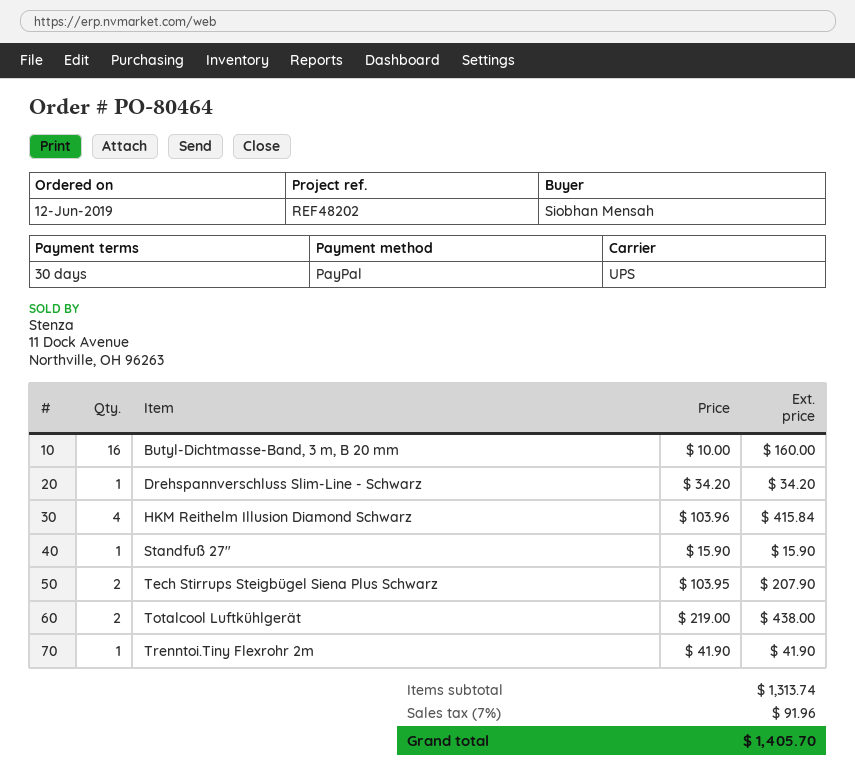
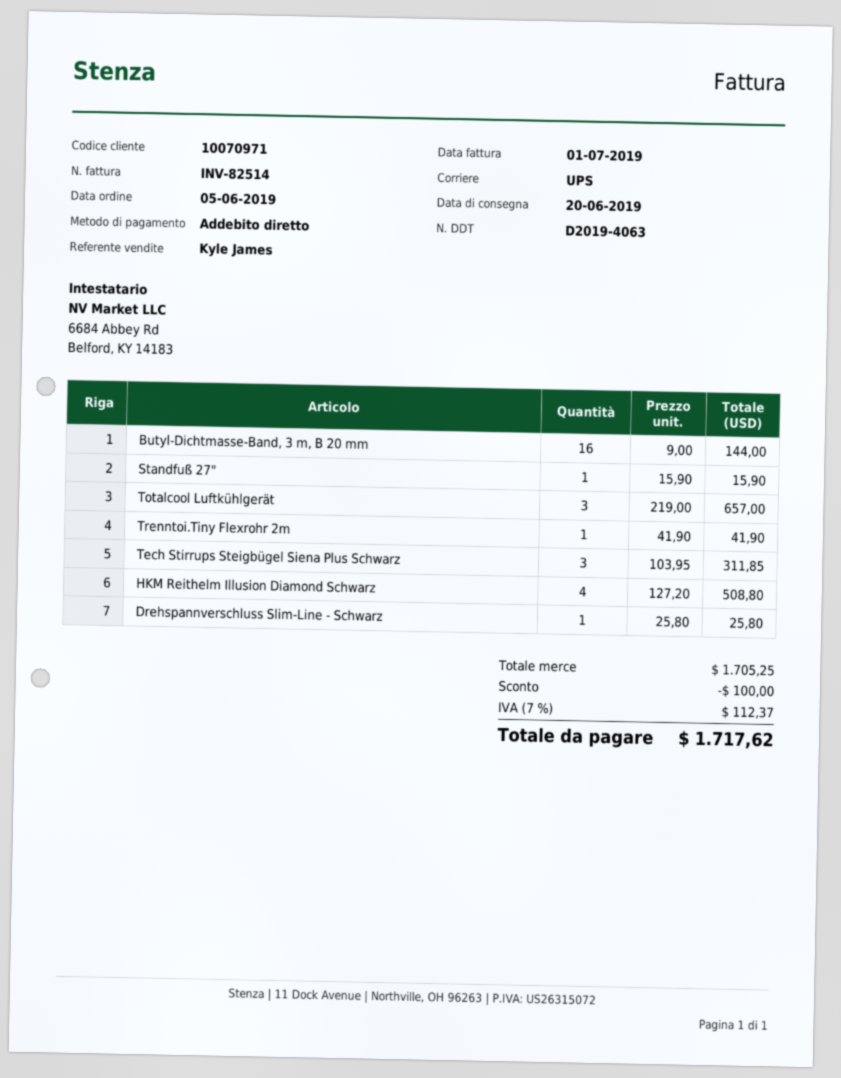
order date: 2019-06-12 -> 2019-06-05
payment method: PayPal -> direct debit
Butyl-Dichtmasse-Band, 3 m, B 20 mm: 16 x 10.00 = 160.00 -> 16 x 9.00 = 144.00
Drehspannverschluss Slim-Line - Schwarz: 1 x 34.20 = 34.20 -> 1 x 25.80 = 25.80
HKM Reithelm Illusion Diamond Schwarz: 4 x 103.96 = 415.84 -> 4 x 127.20 = 508.80
Tech Stirrups Steigbügel Siena Plus Schwarz: 2 x 103.95 = 207.90 -> 3 x 103.95 = 311.85
Totalcool Luftkühlgerät: 2 x 219.00 = 438.00 -> 3 x 219.00 = 657.00
subtotal: 1313.74 -> 1705.25
discount: none -> 100.00
tax: 7% = 91.96 -> 7% = 112.37
total: 1405.70 -> 1717.62

